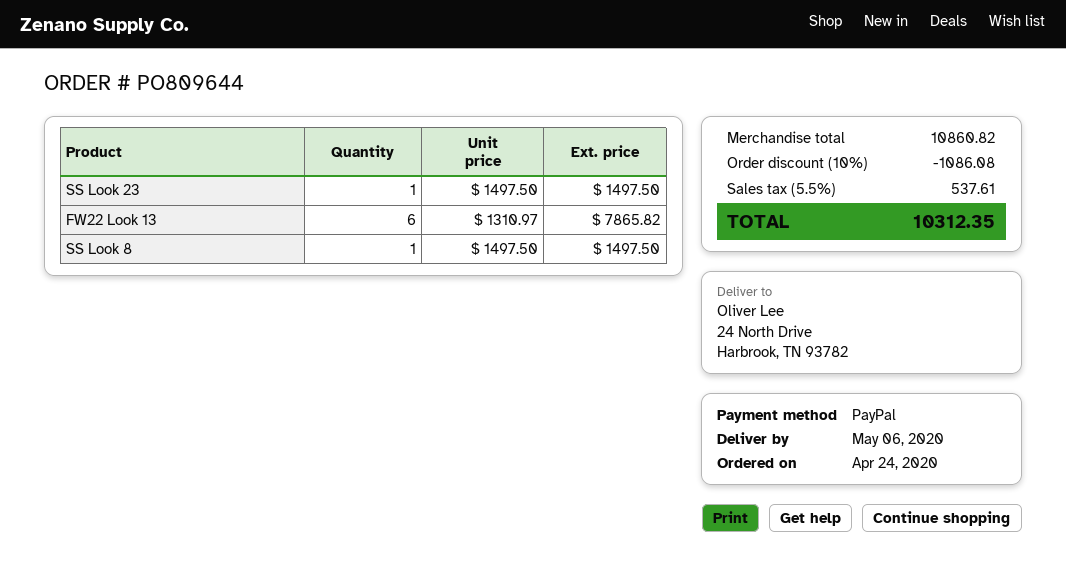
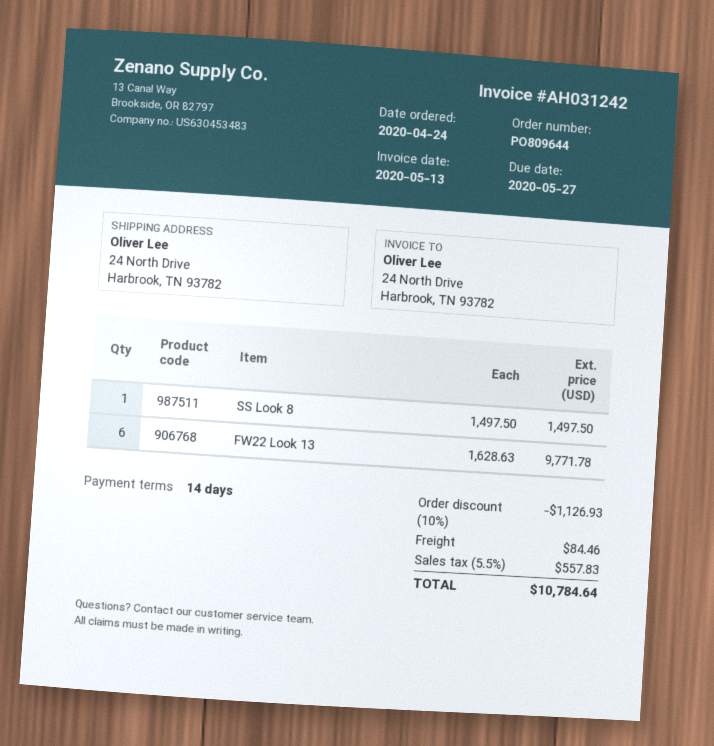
SS Look 23: 1 x 1497.50 = 1497.50 -> none
FW22 Look 13: 6 x 1310.97 = 7865.82 -> 6 x 1628.63 = 9771.78
discount: 10% = 1086.08 -> 10% = 1126.93
shipping: none -> 84.46
tax: 5.5% = 537.61 -> 5.5% = 557.83
total: 10312.35 -> 10784.64

